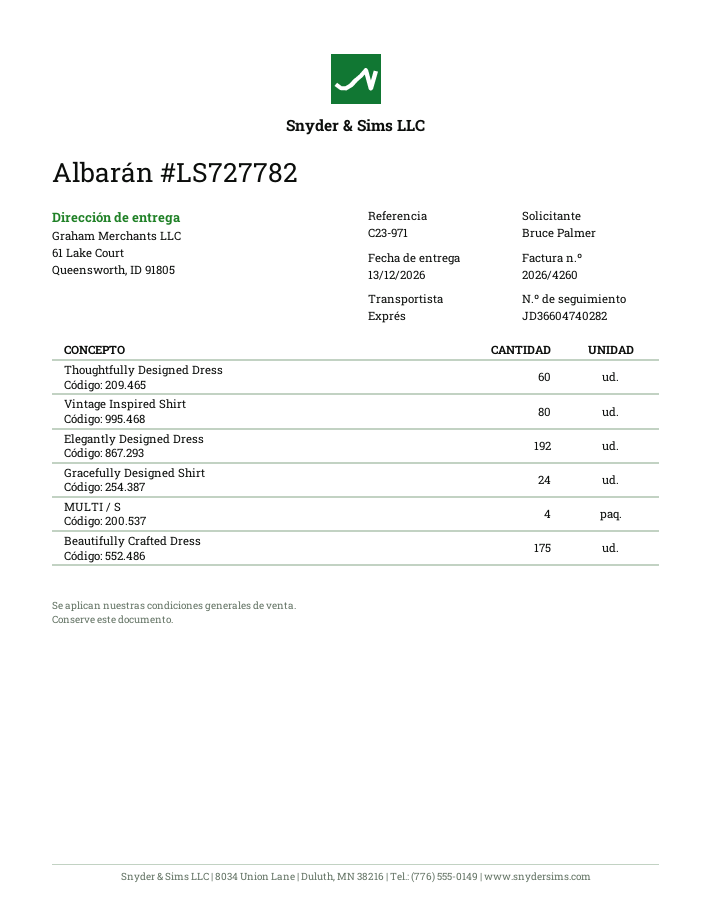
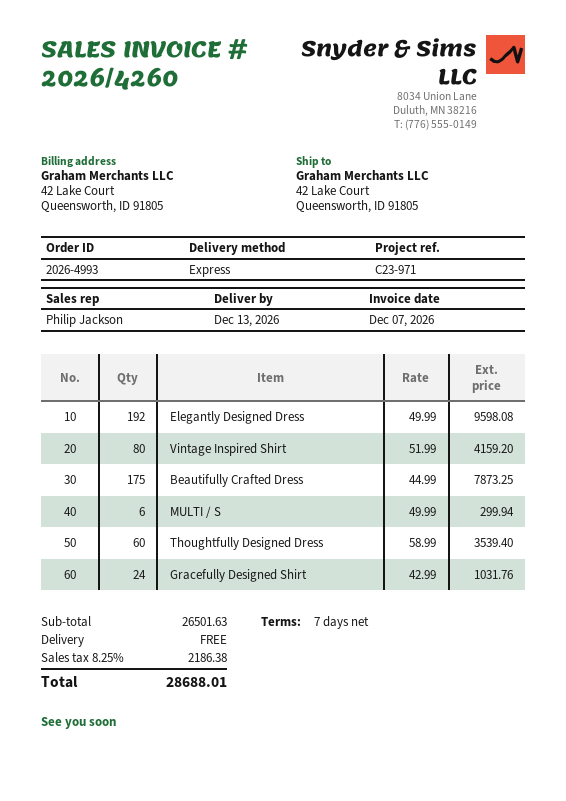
ship to: 61 Lake Court, Queensworth, ID 91805 -> 42 Lake Court, Queensworth, ID 91805
MULTI / S: 4 -> 6

